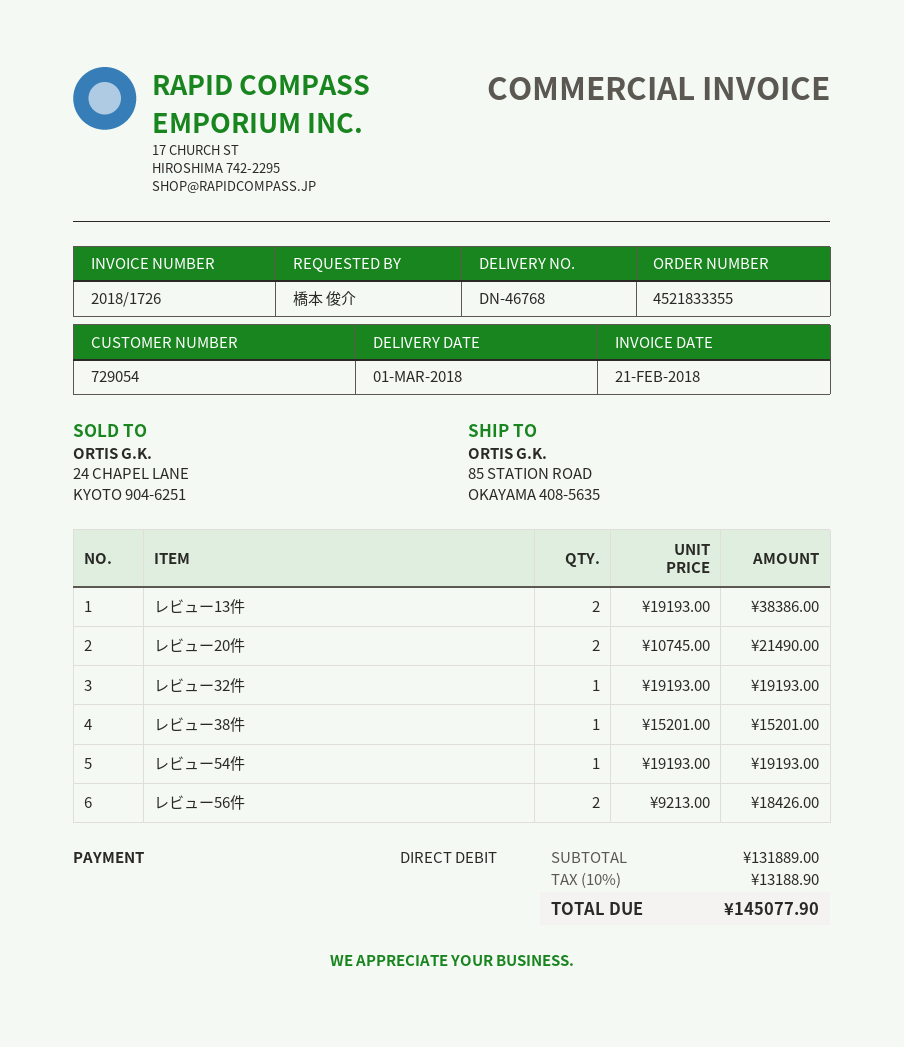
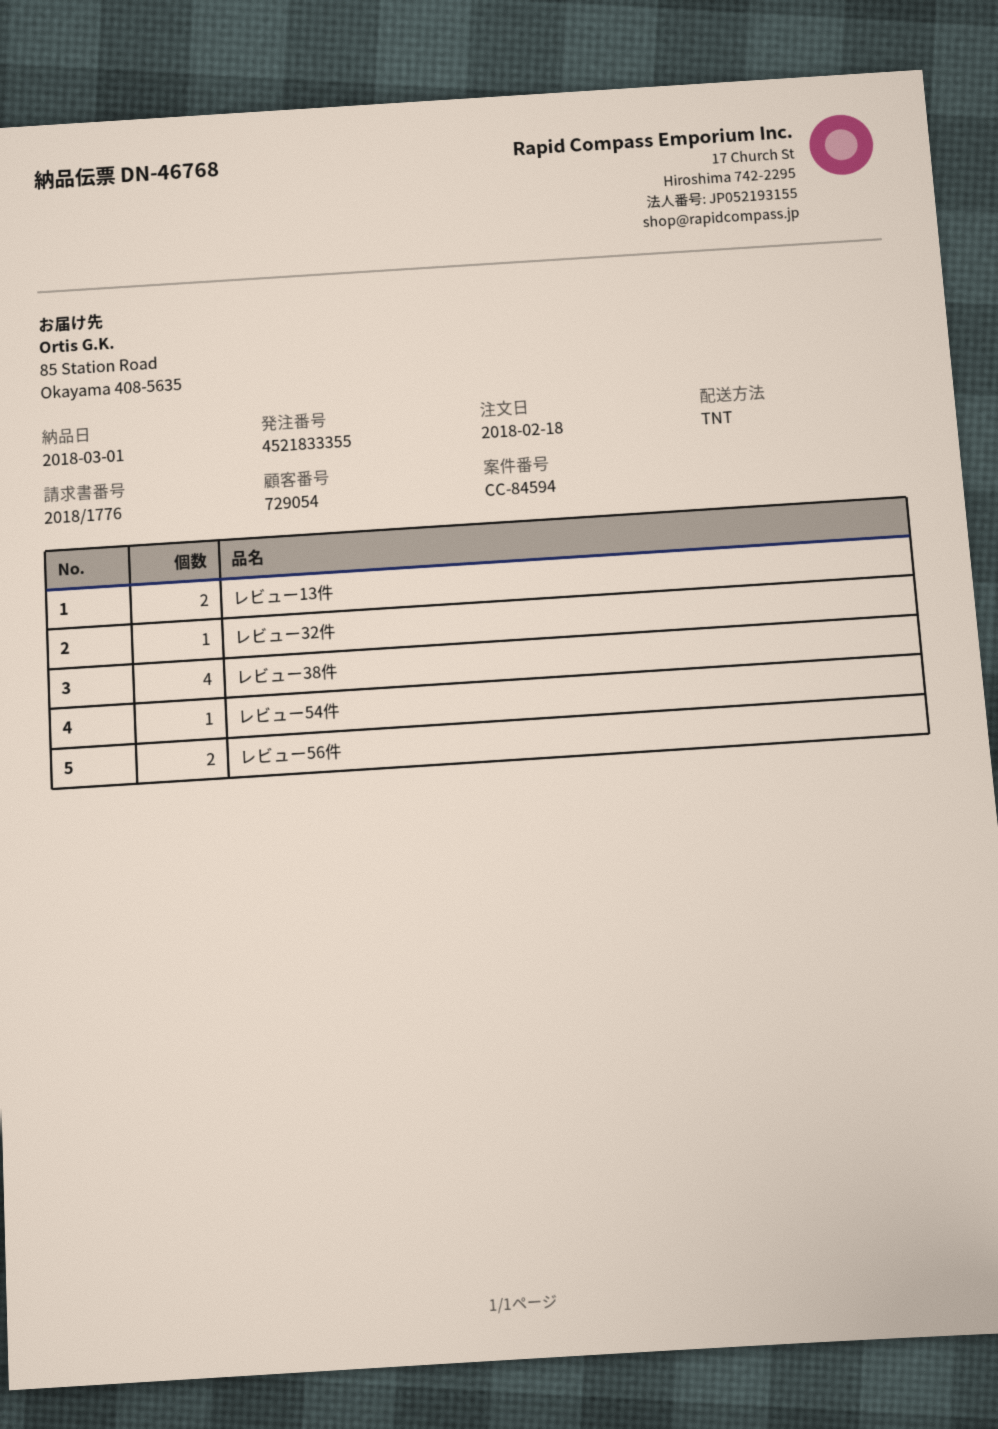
invoice number: 2018/1726 -> 2018/1776
レビュー20件: 2 -> none
レビュー38件: 1 -> 4

